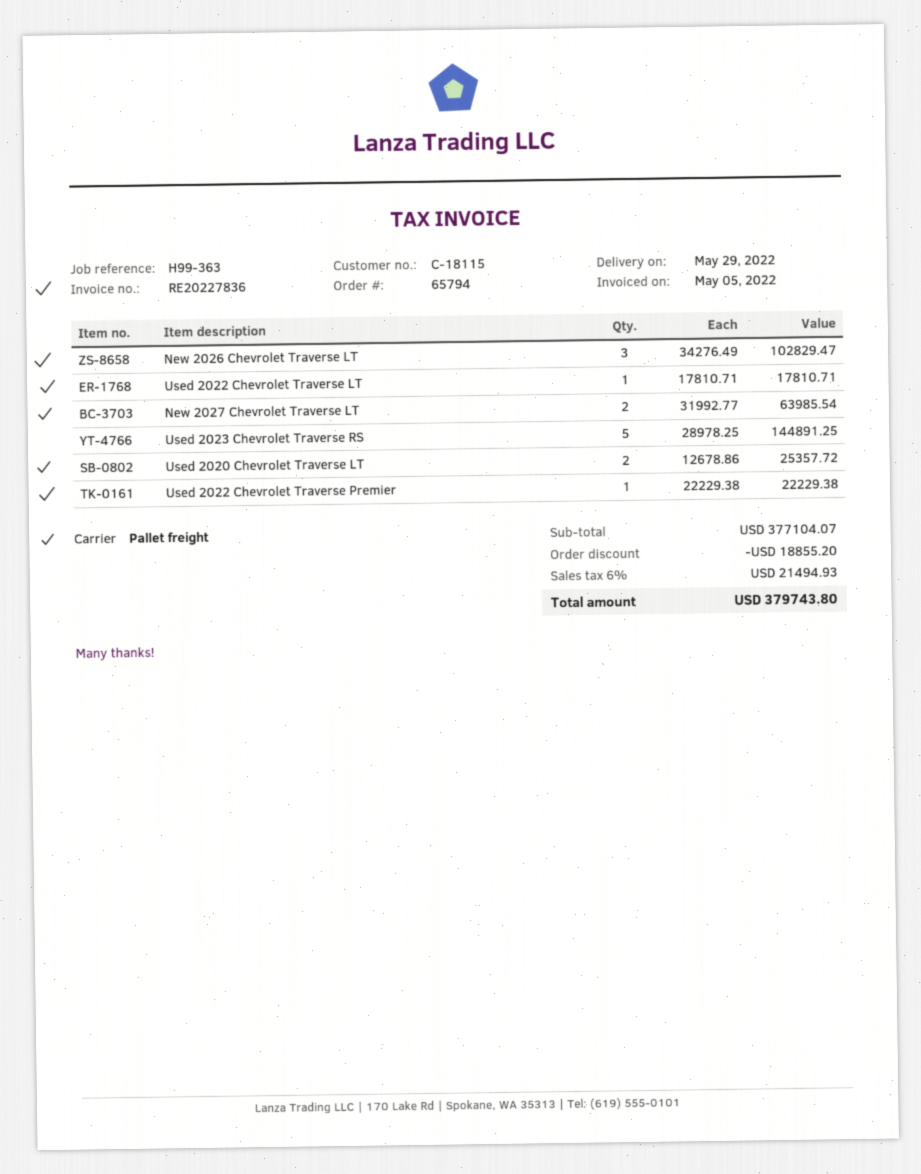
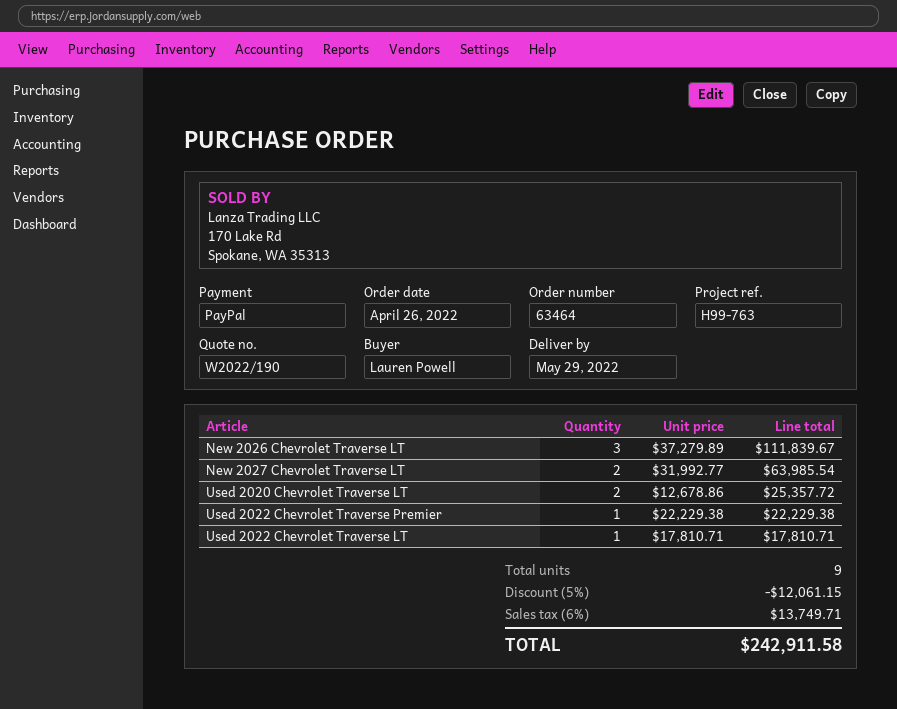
order number: 65794 -> 63464
reference: H99-363 -> H99-763
New 2026 Chevrolet Traverse LT: 3 x 34276.49 = 102829.47 -> 3 x 37279.89 = 111839.67
Used 2023 Chevrolet Traverse RS: 5 x 28978.25 = 144891.25 -> none
discount: 18855.20 -> 12061.15
tax: 6% = 21494.93 -> 6% = 13749.71
total: 379743.80 -> 242911.58

